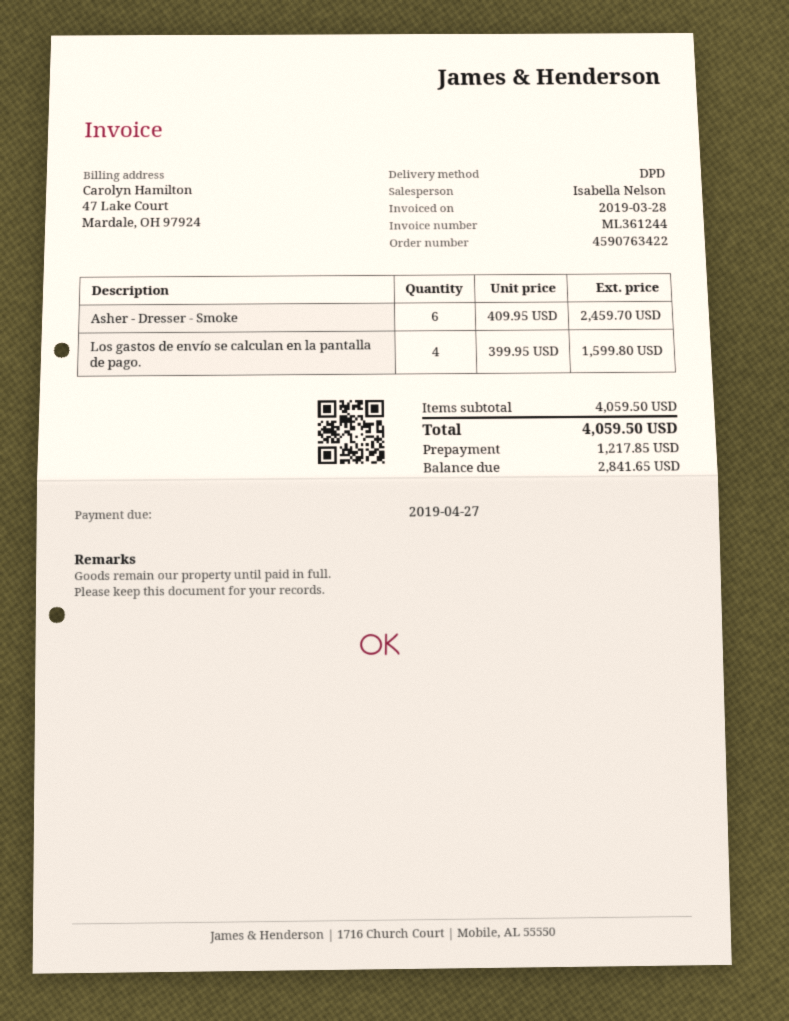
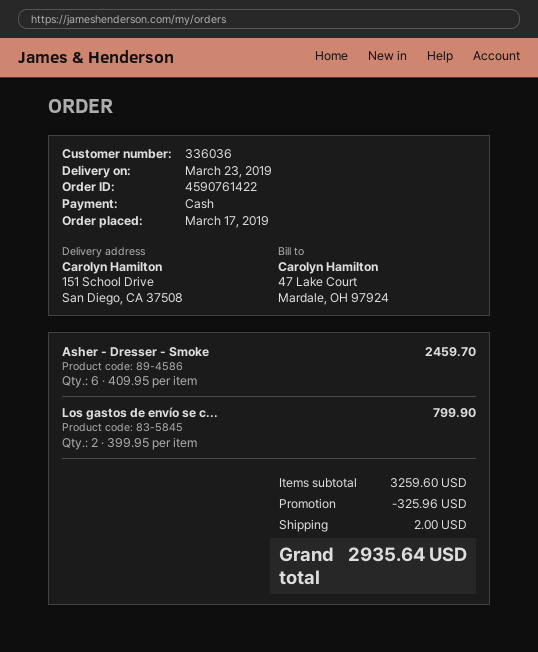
order number: 4590763422 -> 4590761422
Los gastos de envío se calculan en la pantalla de pago.: 4 x 399.95 = 1599.80 -> 2 x 399.95 = 799.90
subtotal: 4059.50 -> 3259.60
discount: none -> 325.96
shipping: none -> 2.00
total: 4059.50 -> 2935.64

